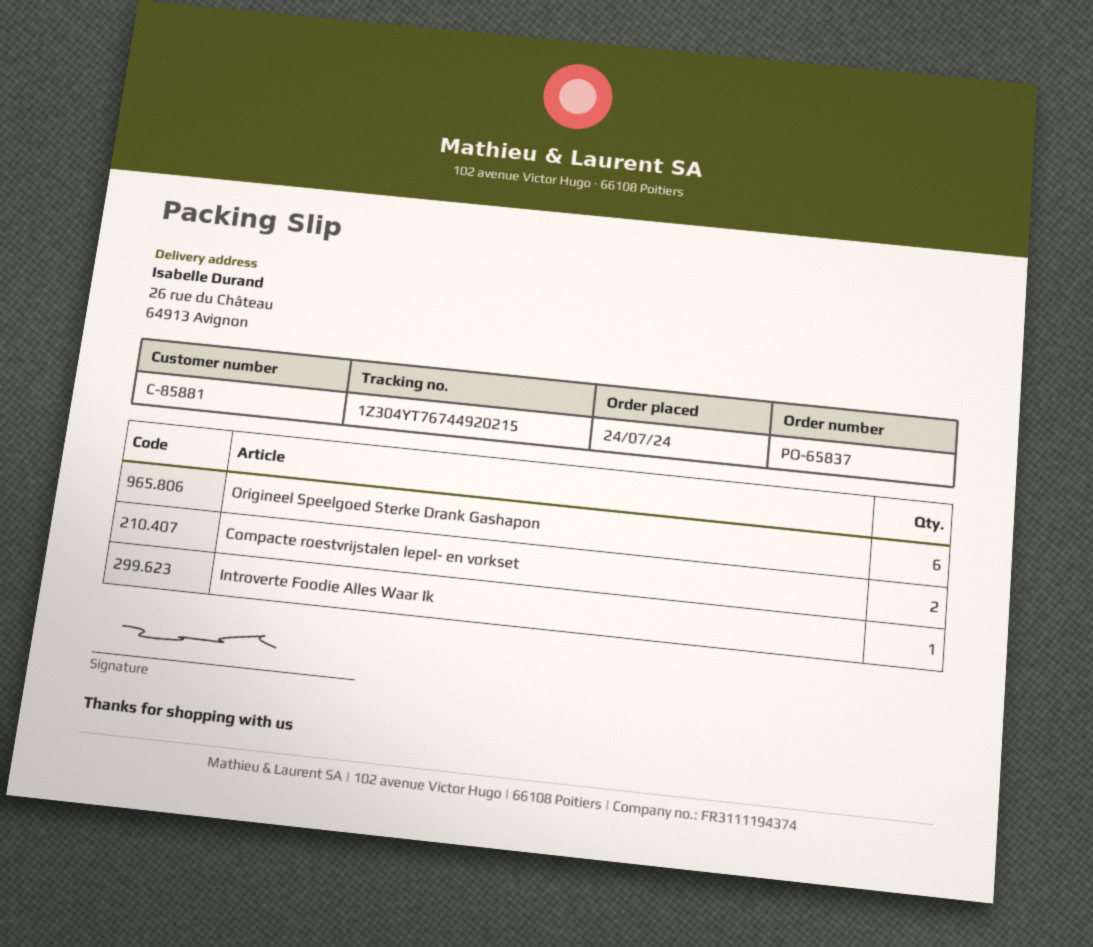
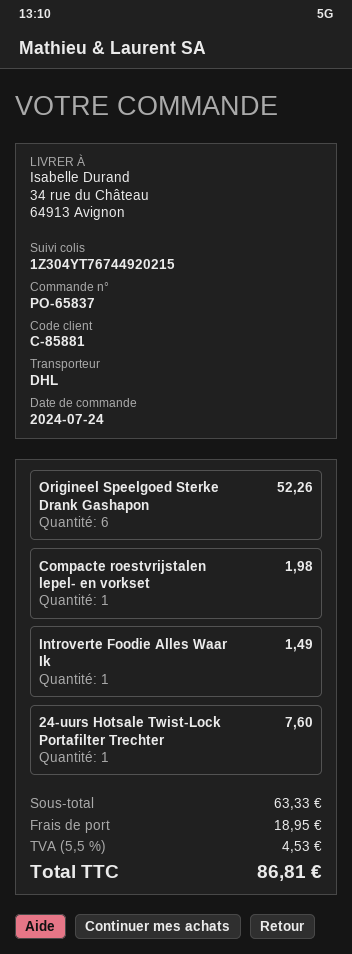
ship to: 26 rue du Château, 64913 Avignon -> 34 rue du Château, 64913 Avignon
Compacte roestvrijstalen lepel- en vorkset: 2 -> 1
24-uurs Hotsale Twist-Lock Portafilter Trechter: none -> 1

